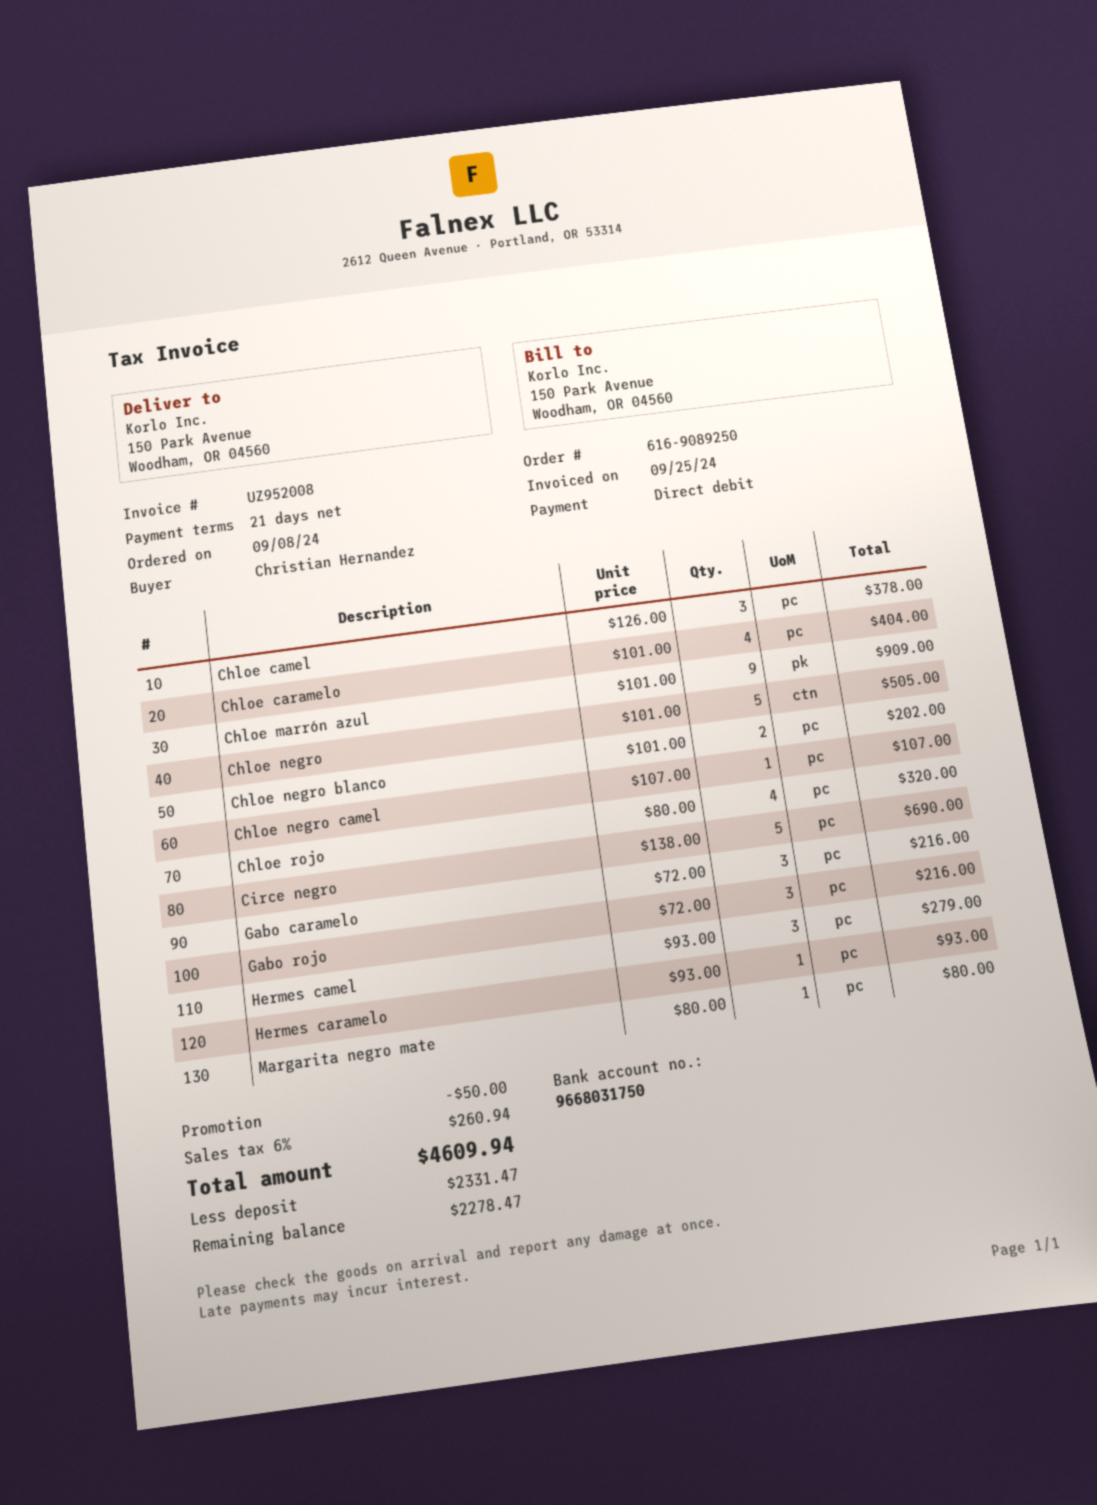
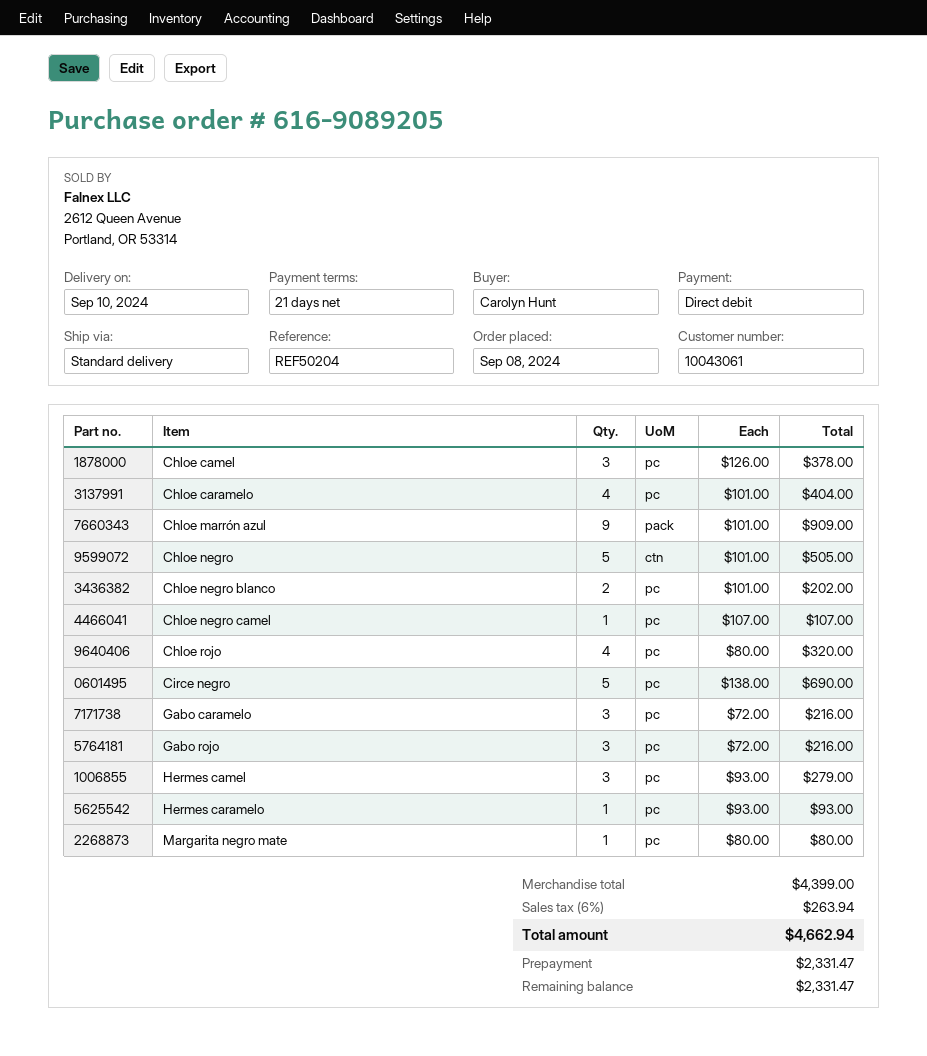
order number: 616-9089250 -> 616-9089205
ordered by: Christian Hernandez -> Carolyn Hunt
discount: 50.00 -> none
tax: 6% = 260.94 -> 6% = 263.94
total: 4609.94 -> 4662.94
balance: 2278.47 -> 2331.47

